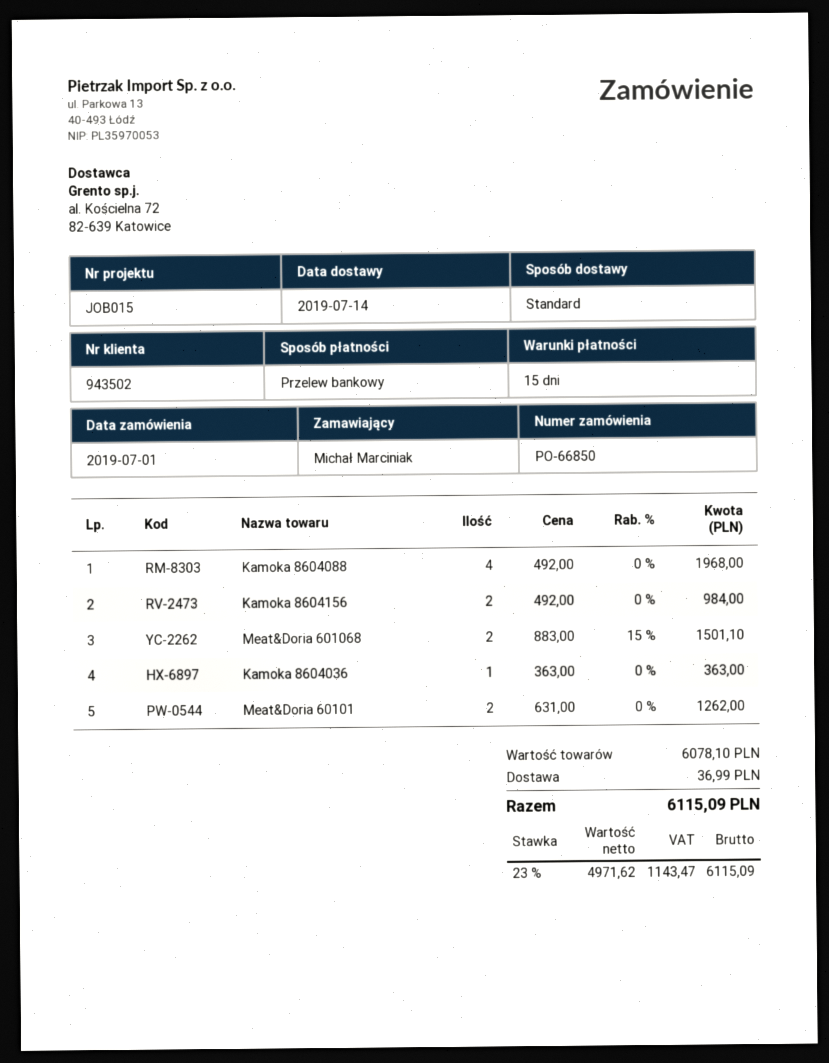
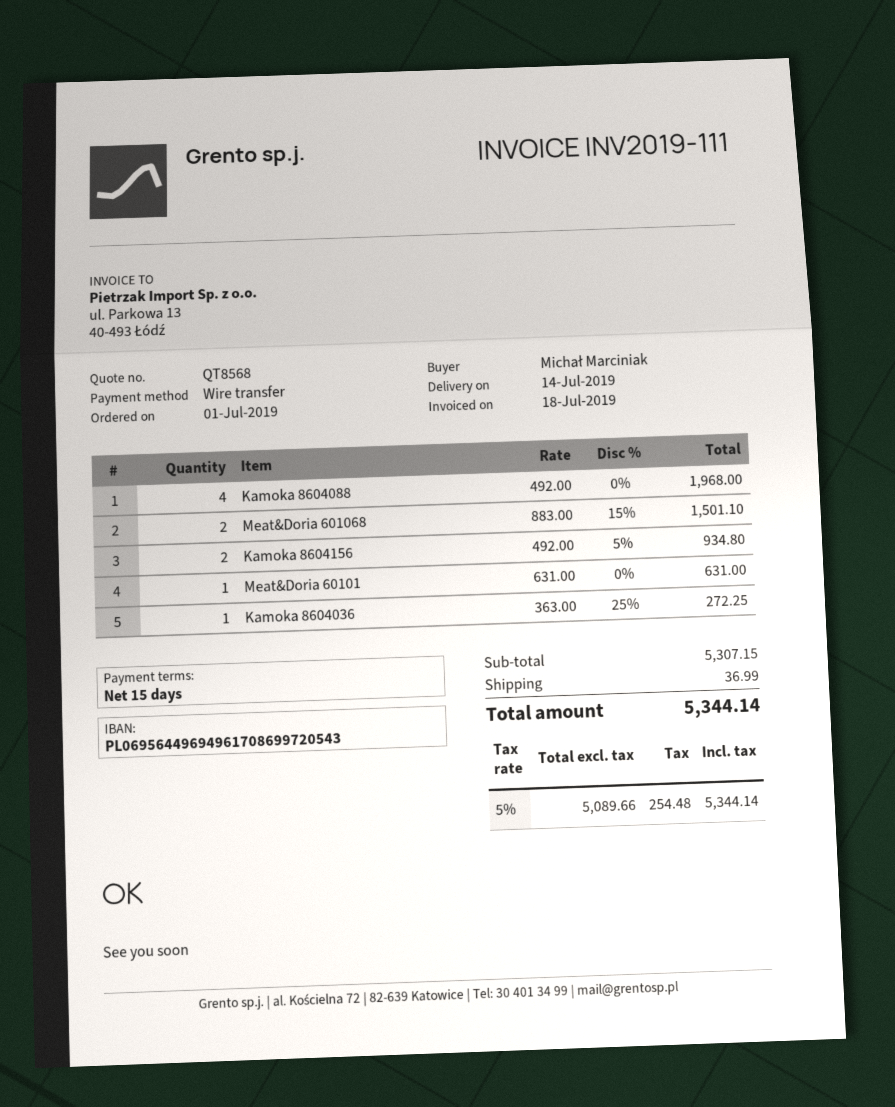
Kamoka 8604156: 2 x 492.00 = 984.00 -> 2 x 492.00 - 5% = 934.80
Kamoka 8604036: 1 x 363.00 = 363.00 -> 1 x 363.00 - 25% = 272.25
Meat&Doria 60101: 2 x 631.00 = 1262.00 -> 1 x 631.00 = 631.00
subtotal: 6078.10 -> 5307.15
net: 4971.62 -> 5089.66
tax: 23% = 1143.47 -> 5% = 254.48
total: 6115.09 -> 5344.14

